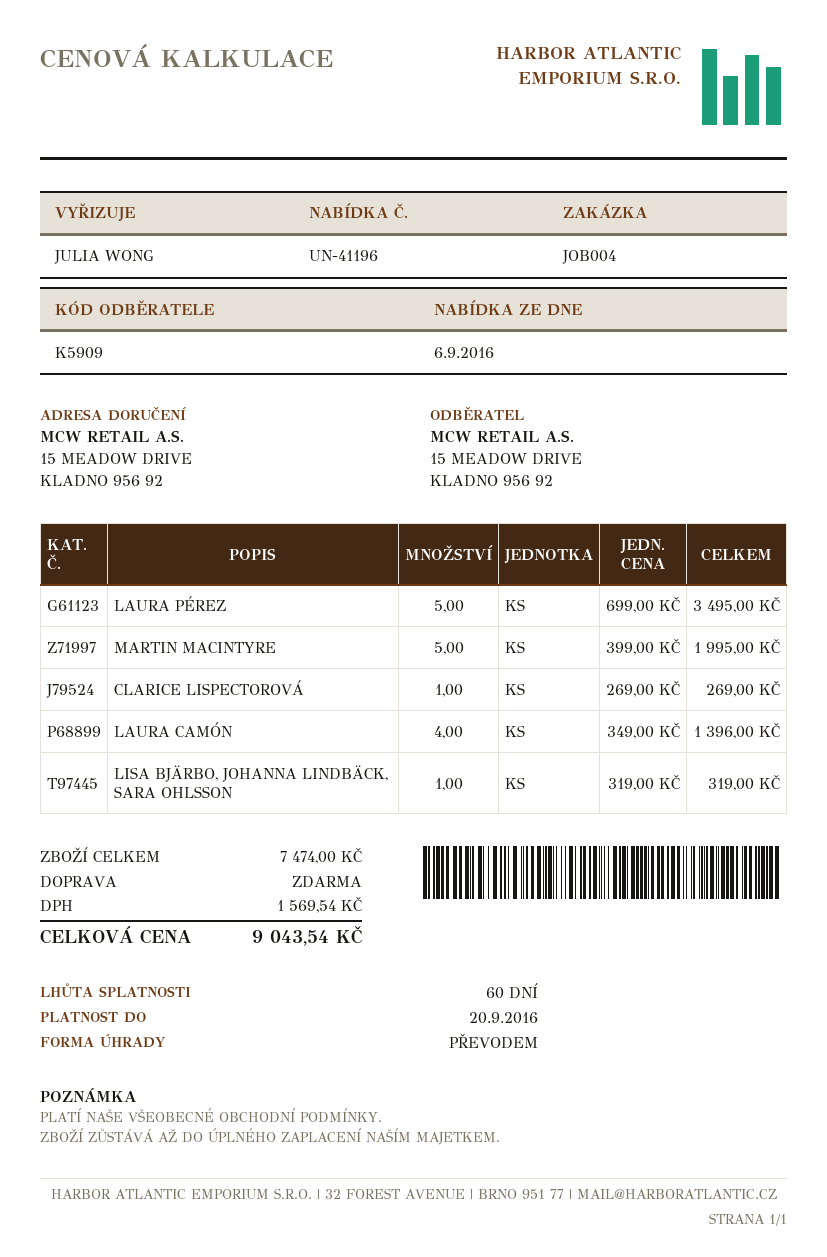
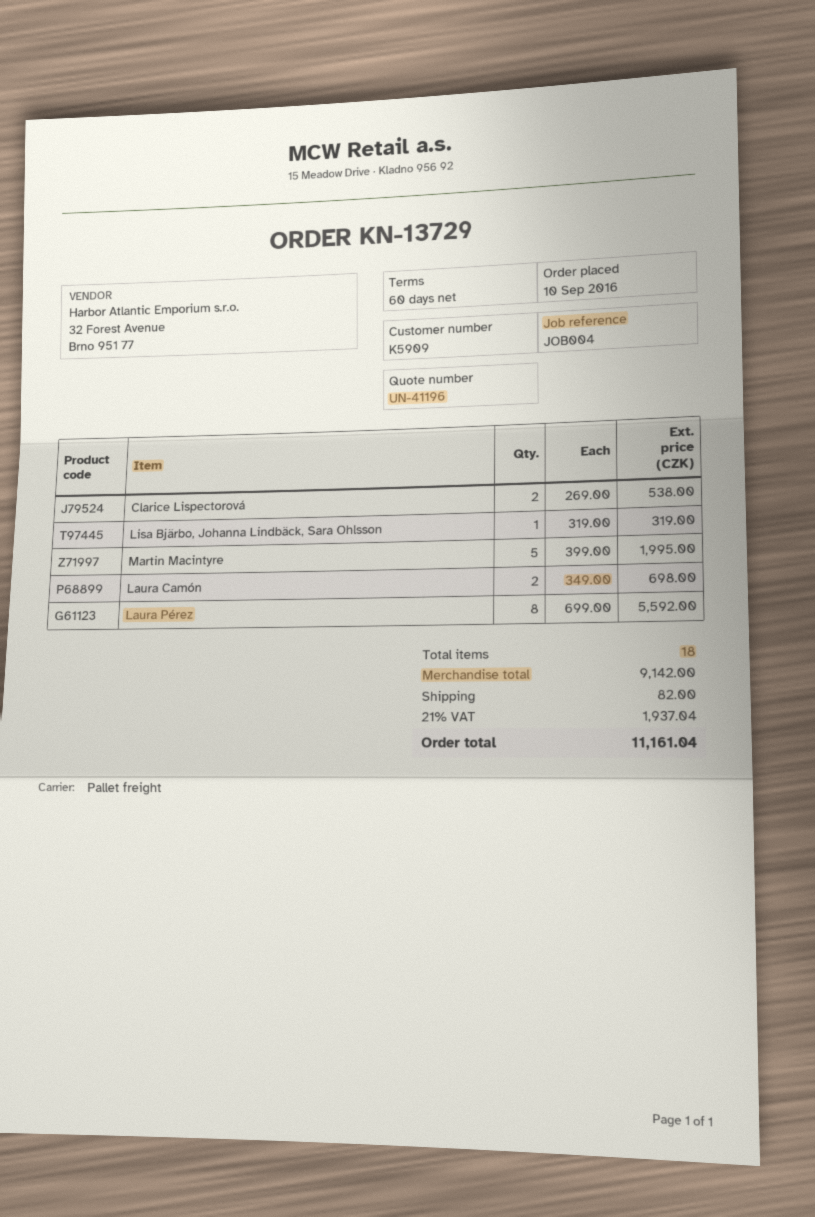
LAURA PÉREZ: 5 x 699.00 = 3495.00 -> 8 x 699.00 = 5592.00
CLARICE LISPECTOROVÁ: 1 x 269.00 = 269.00 -> 2 x 269.00 = 538.00
LAURA CAMÓN: 4 x 349.00 = 1396.00 -> 2 x 349.00 = 698.00
subtotal: 7474.00 -> 9142.00
shipping: 0.00 -> 82.00
tax: 1569.54 -> 1937.04
total: 9043.54 -> 11161.04

